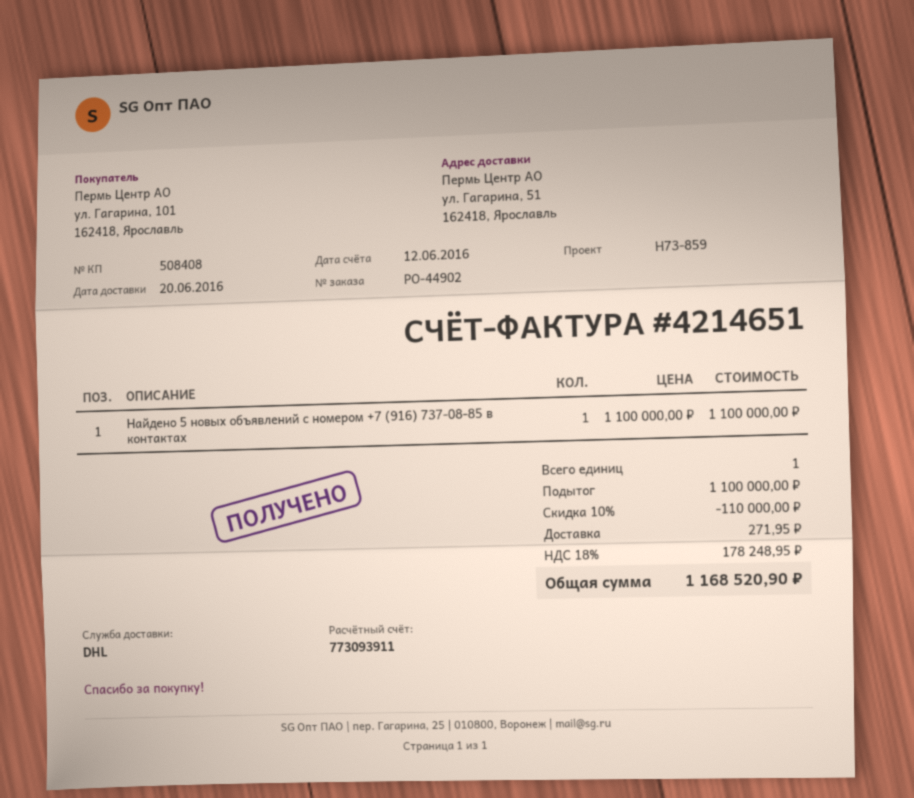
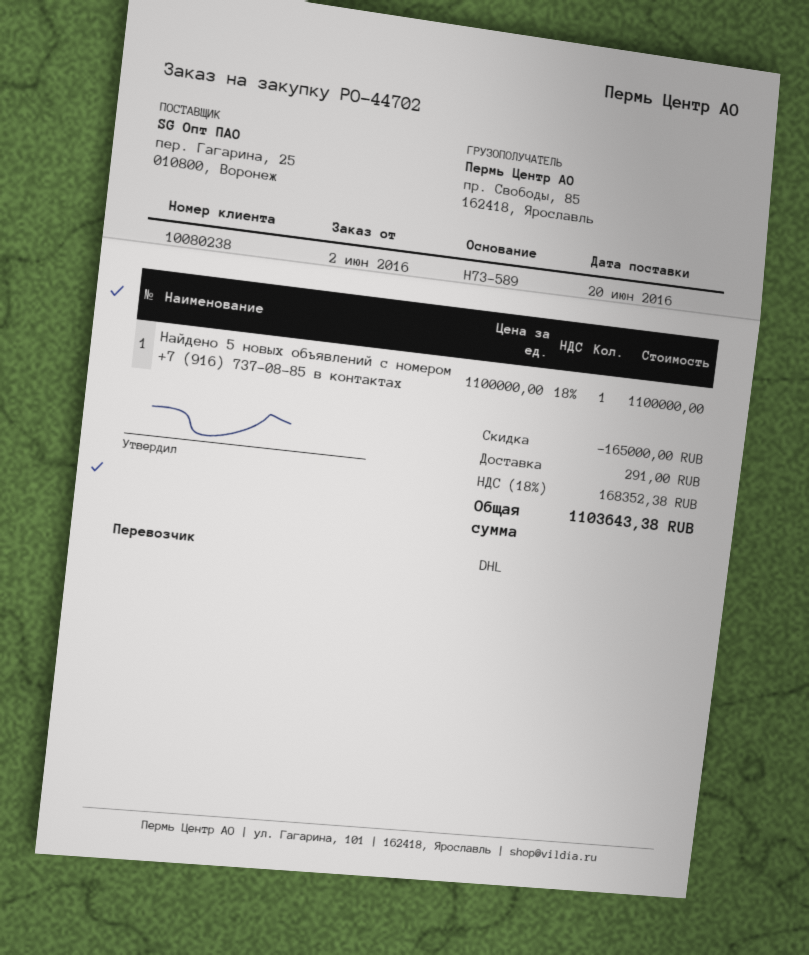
order number: PO-44902 -> PO-44702
reference: H73-859 -> H73-589
ship to: ул. Гагарина, 51, 162418, Ярославль -> пр. Свободы, 85, 162418, Ярославль
discount: 110000.00 -> 165000.00
shipping: 271.95 -> 291.00
tax: 18% = 178248.95 -> 18% = 168352.38
total: 1168520.90 -> 1103643.38

